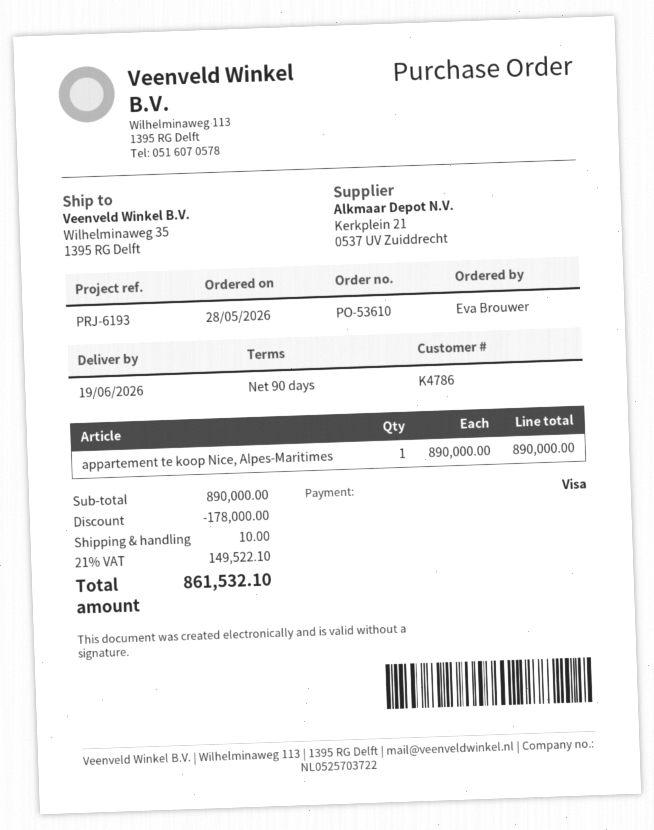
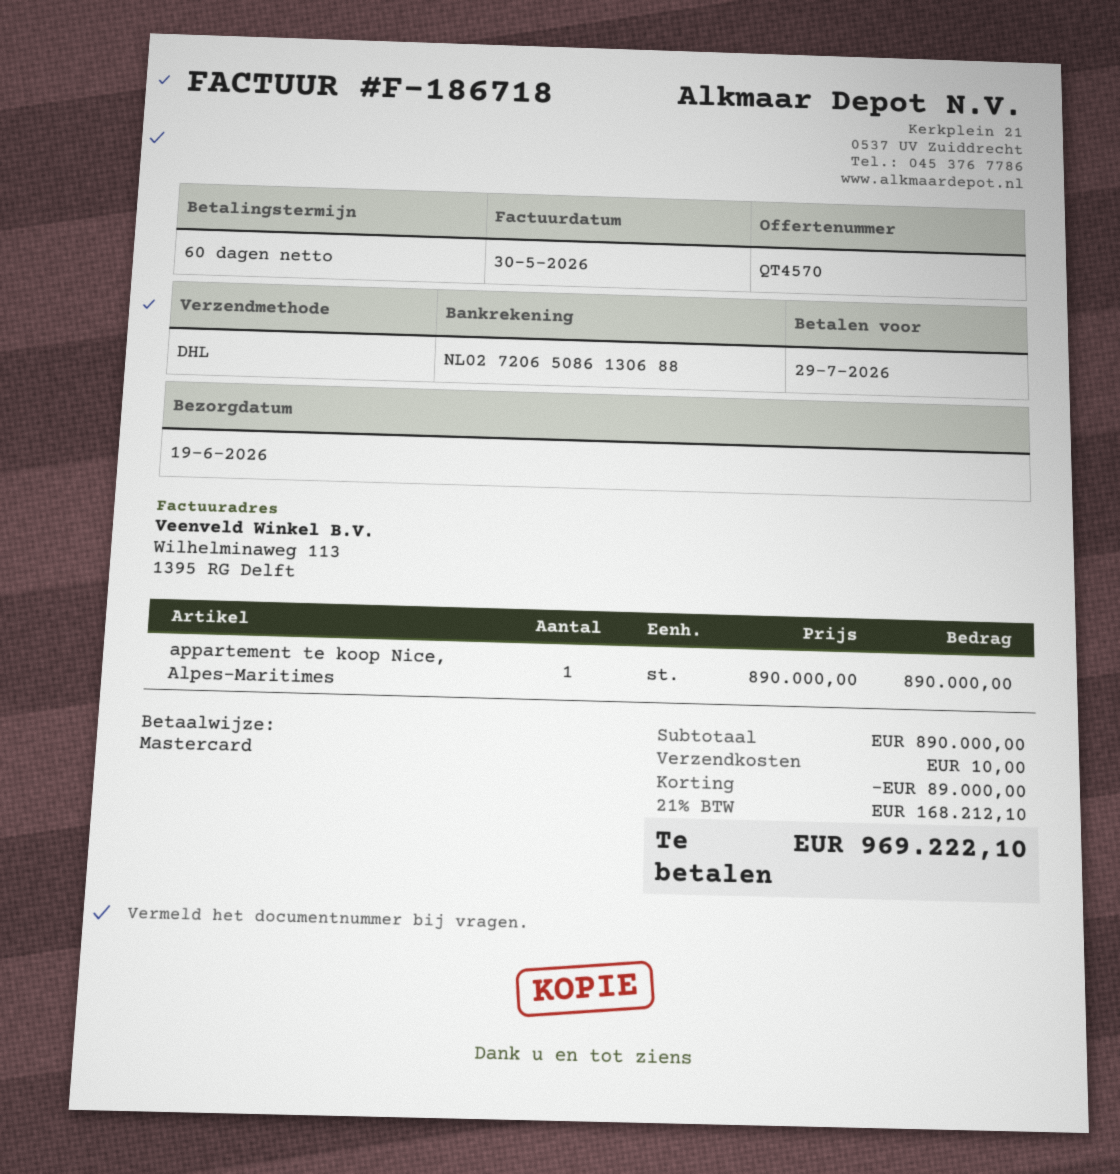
payment terms: 90 days -> 60 days
payment method: Visa -> Mastercard
discount: 178000.00 -> 89000.00
tax: 21% = 149522.10 -> 21% = 168212.10
total: 861532.10 -> 969222.10

